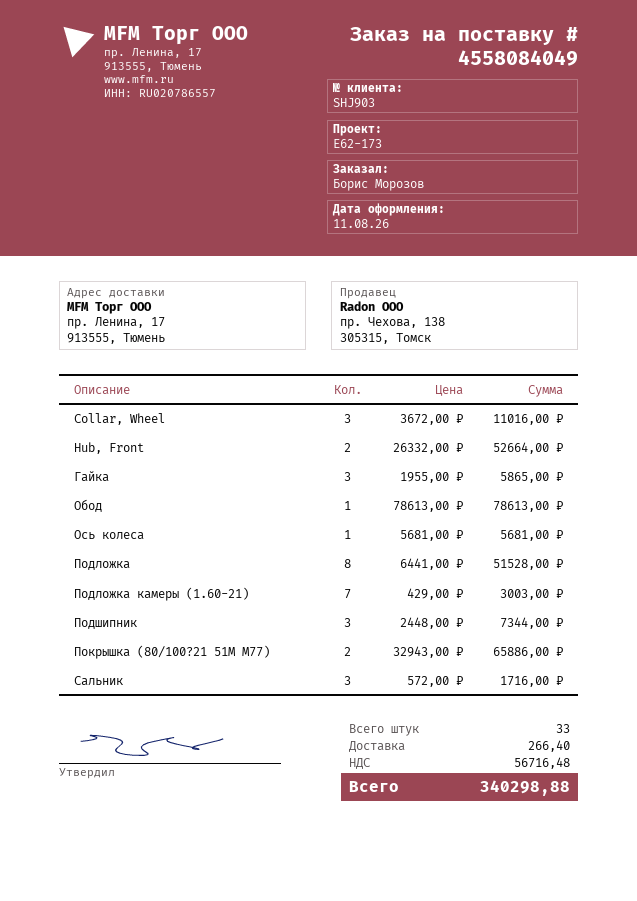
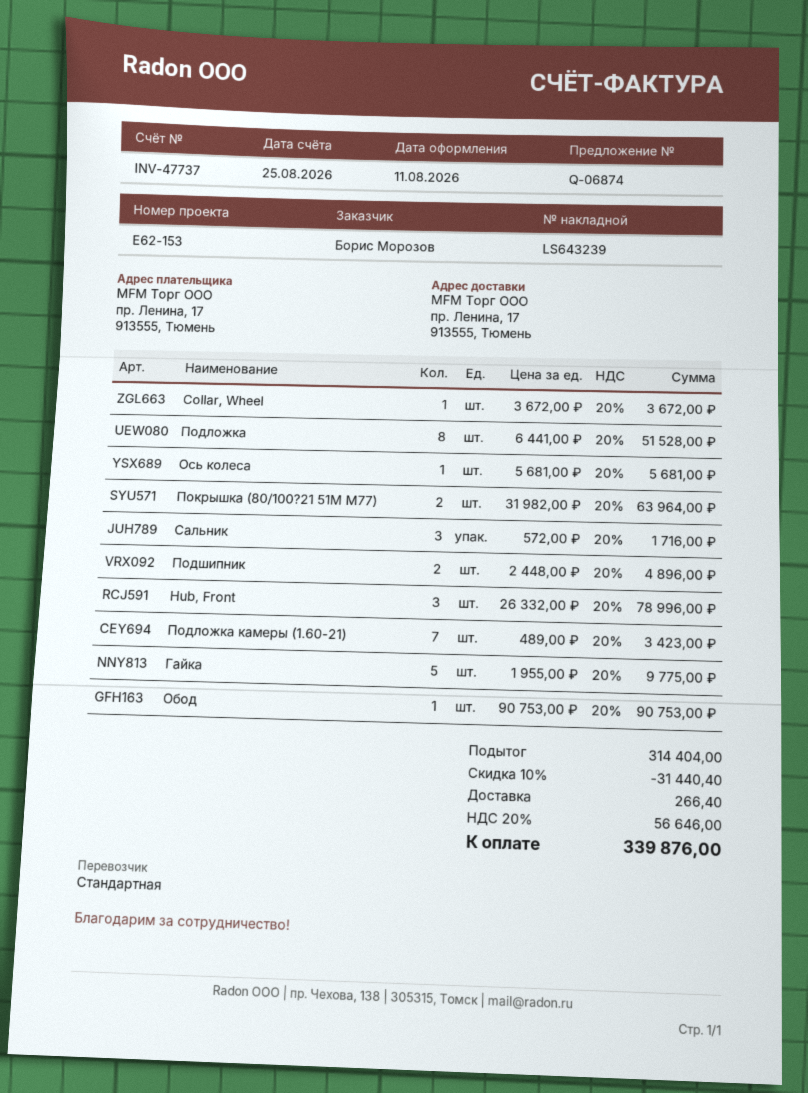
reference: E62-173 -> E62-153
Collar, Wheel: 3 x 3672.00 = 11016.00 -> 1 x 3672.00 = 3672.00
Hub, Front: 2 x 26332.00 = 52664.00 -> 3 x 26332.00 = 78996.00
Гайка: 3 x 1955.00 = 5865.00 -> 5 x 1955.00 = 9775.00
Обод: 1 x 78613.00 = 78613.00 -> 1 x 90753.00 = 90753.00
Подложка камеры (1.60-21): 7 x 429.00 = 3003.00 -> 7 x 489.00 = 3423.00
Подшипник: 3 x 2448.00 = 7344.00 -> 2 x 2448.00 = 4896.00
Покрышка (80/100?21 51M M77): 2 x 32943.00 = 65886.00 -> 2 x 31982.00 = 63964.00
discount: none -> 10% = 31440.40
tax: 56716.48 -> 56646.00
total: 340298.88 -> 339876.00

